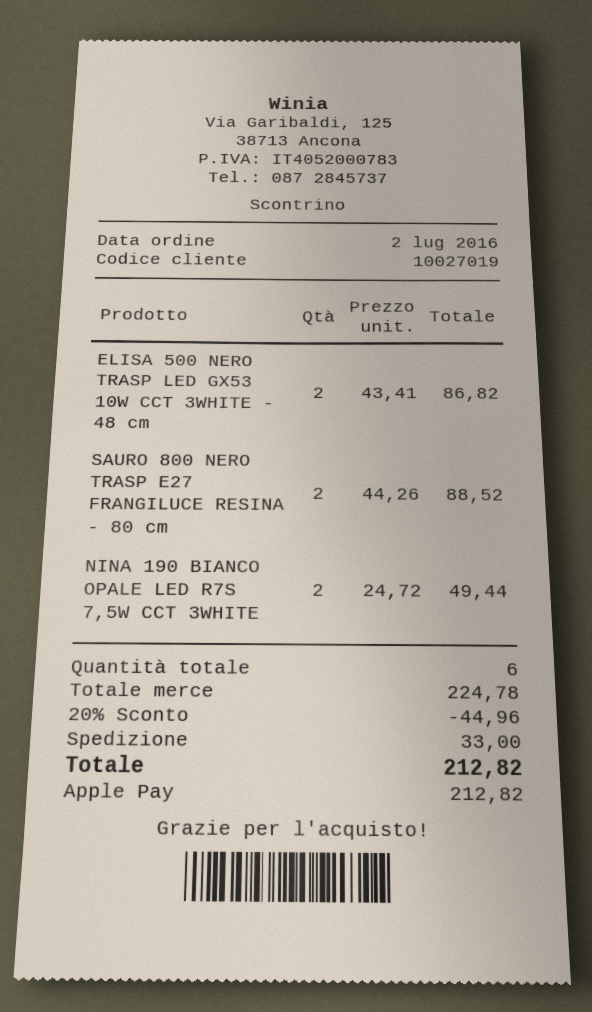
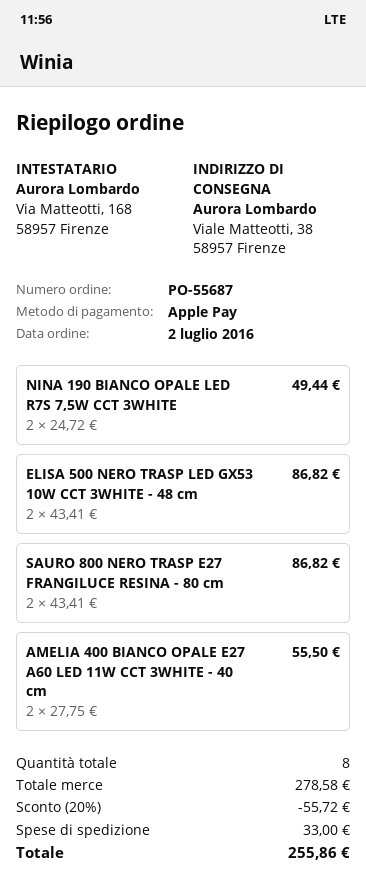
SAURO 800 NERO TRASP E27 FRANGILUCE RESINA - 80 cm: 2 x 44.26 = 88.52 -> 2 x 43.41 = 86.82
AMELIA 400 BIANCO OPALE E27 A60 LED 11W CCT 3WHITE - 40 cm: none -> 2 x 27.75 = 55.50
total quantity: 6 -> 8
subtotal: 224.78 -> 278.58
discount: 20% = 44.96 -> 20% = 55.72
total: 212.82 -> 255.86

